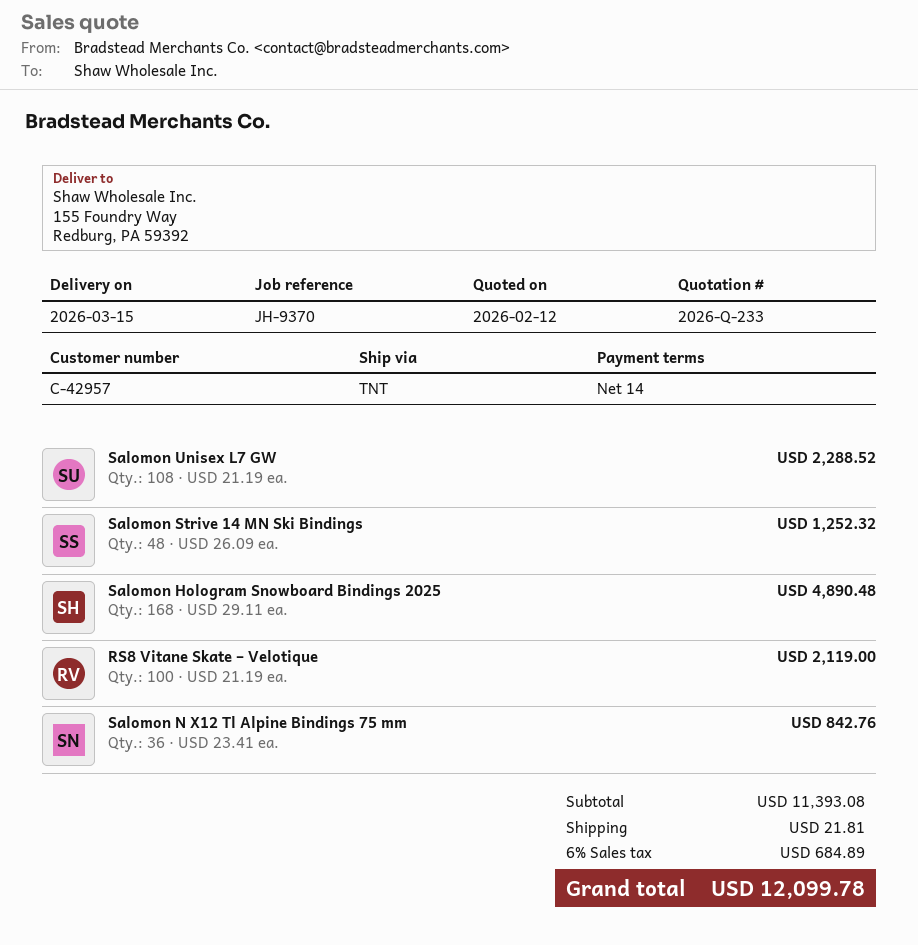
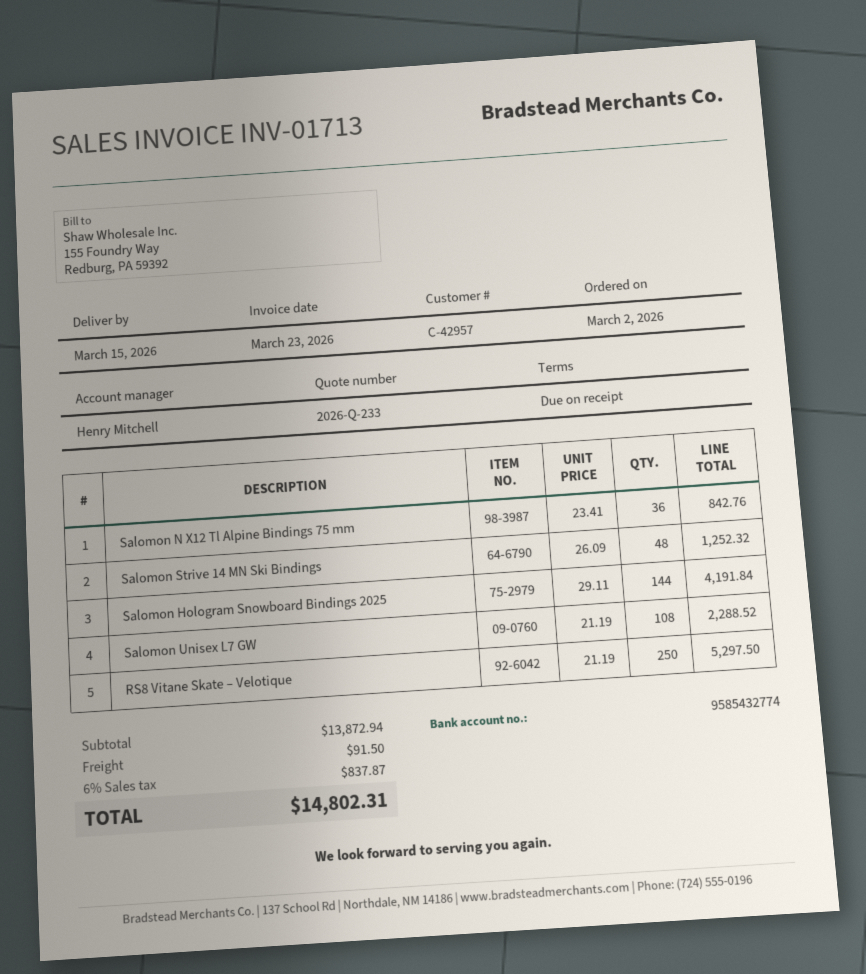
payment terms: 14 days -> on receipt
Salomon Hologram Snowboard Bindings 2025: 168 x 29.11 = 4890.48 -> 144 x 29.11 = 4191.84
RS8 Vitane Skate – Velotique: 100 x 21.19 = 2119.00 -> 250 x 21.19 = 5297.50
subtotal: 11393.08 -> 13872.94
shipping: 21.81 -> 91.50
tax: 6% = 684.89 -> 6% = 837.87
total: 12099.78 -> 14802.31

